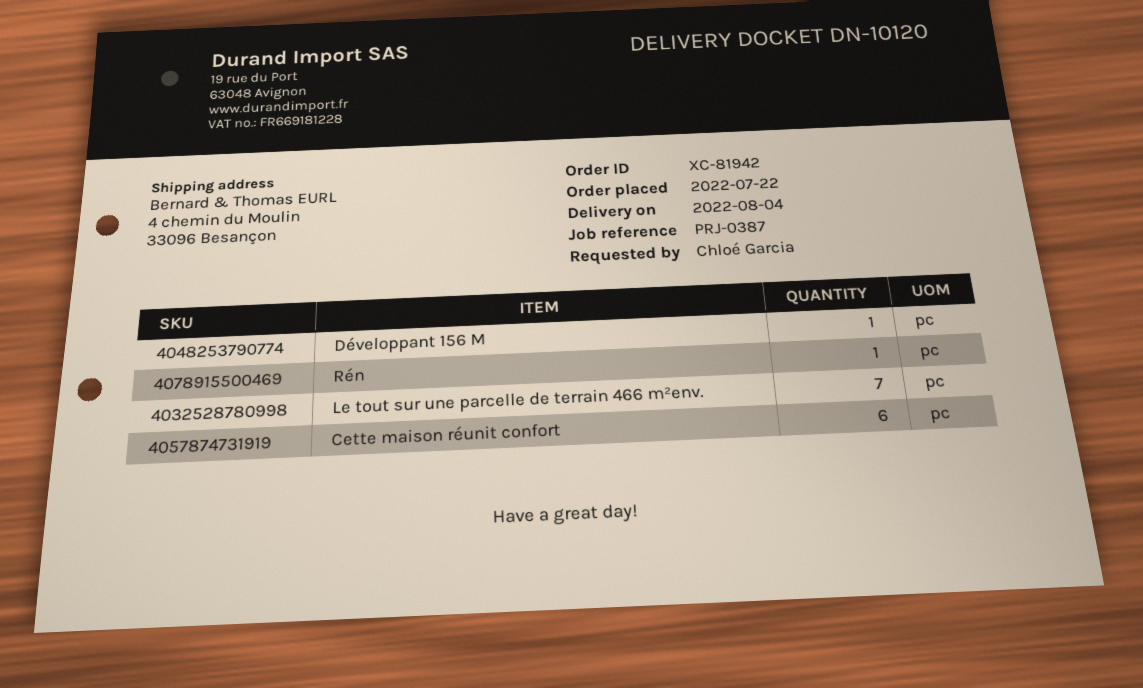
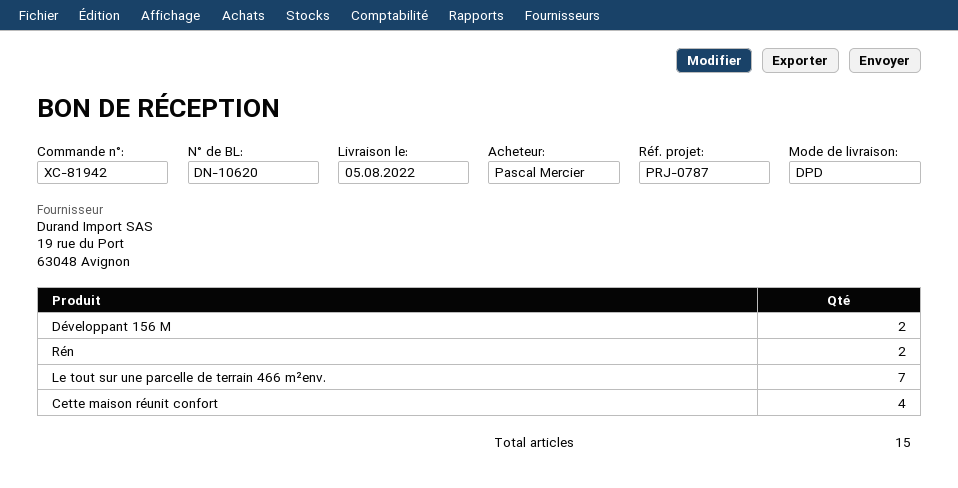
delivery note number: DN-10120 -> DN-10620
delivery date: 2022-08-04 -> 2022-08-05
reference: PRJ-0387 -> PRJ-0787
ordered by: Chloé Garcia -> Pascal Mercier
Développant 156 M: 1 -> 2
Rén: 1 -> 2
Cette maison réunit confort: 6 -> 4

